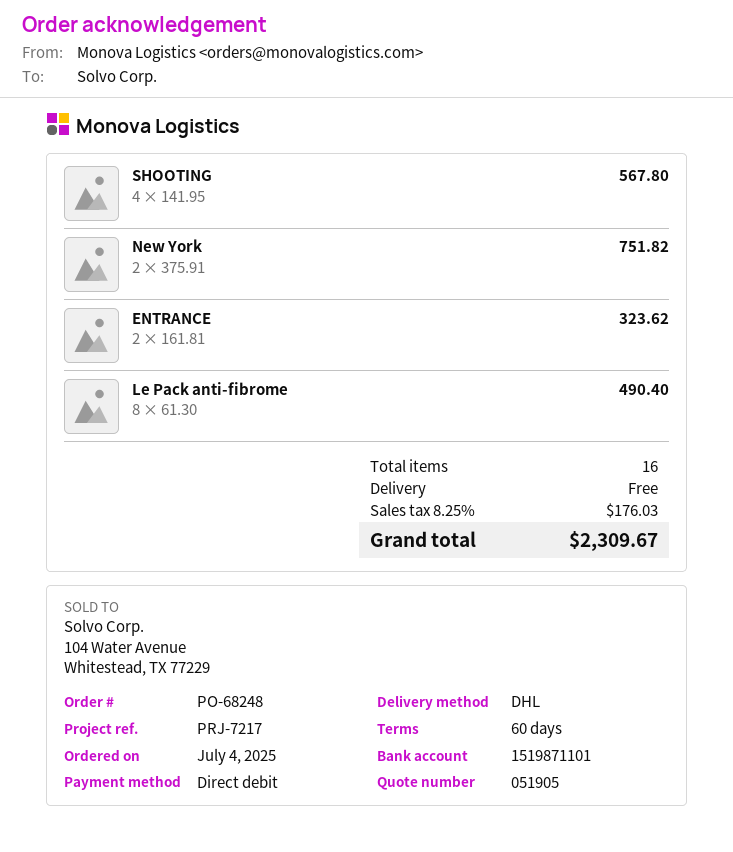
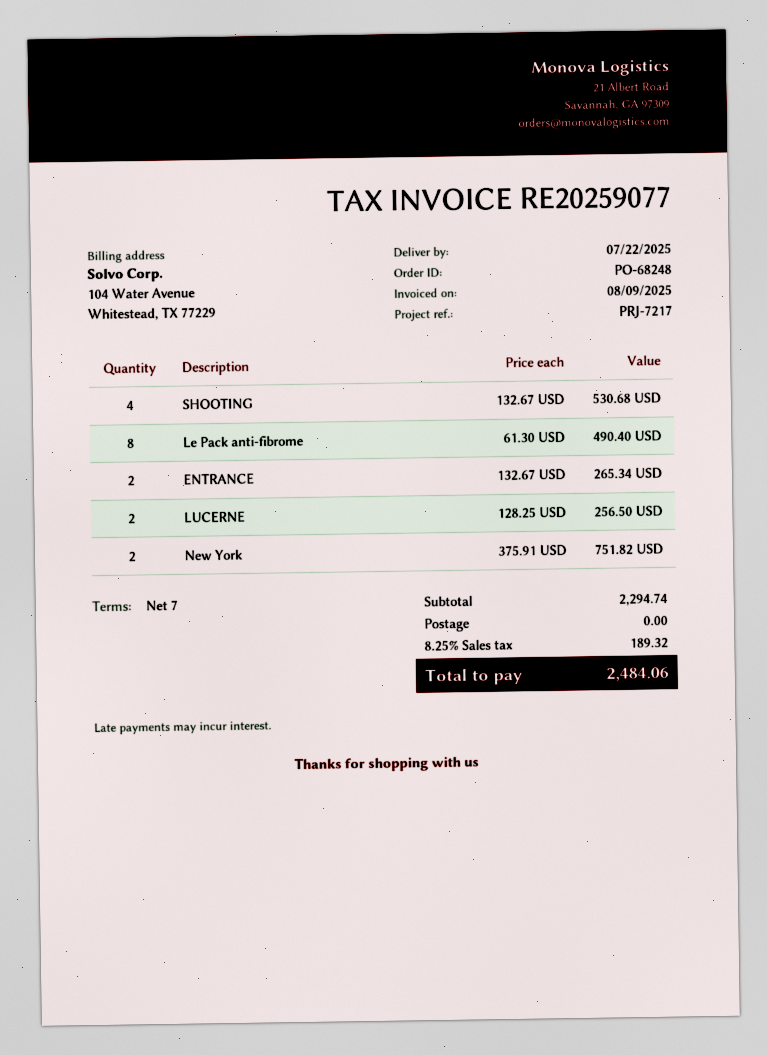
payment terms: 60 days -> 7 days
SHOOTING: 4 x 141.95 = 567.80 -> 4 x 132.67 = 530.68
ENTRANCE: 2 x 161.81 = 323.62 -> 2 x 132.67 = 265.34
LUCERNE: none -> 2 x 128.25 = 256.50
tax: 8.25% = 176.03 -> 8.25% = 189.32
total: 2309.67 -> 2484.06

